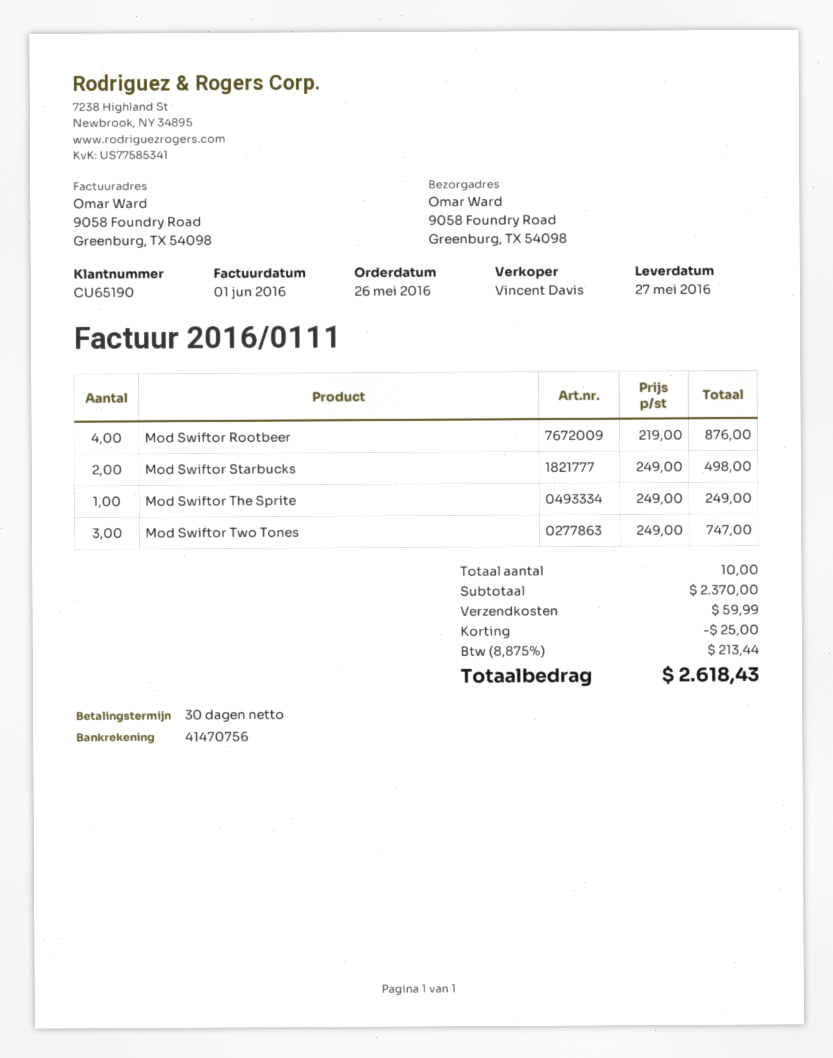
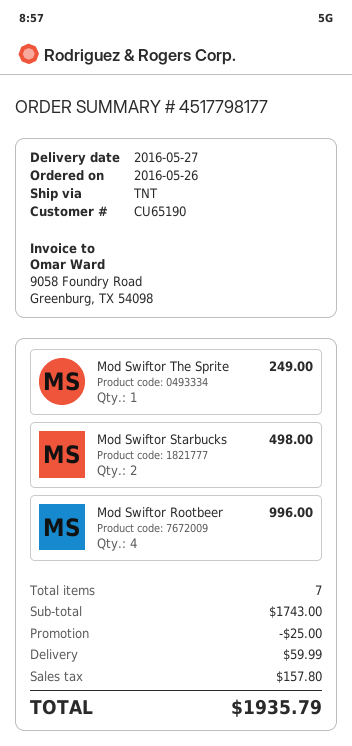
Mod Swiftor Rootbeer: 4 for 876.00 -> 4 for 996.00
Mod Swiftor Two Tones: 3 for 747.00 -> none
total quantity: 10 -> 7
subtotal: 2370.00 -> 1743.00
tax: 213.44 -> 157.80
total: 2618.43 -> 1935.79

